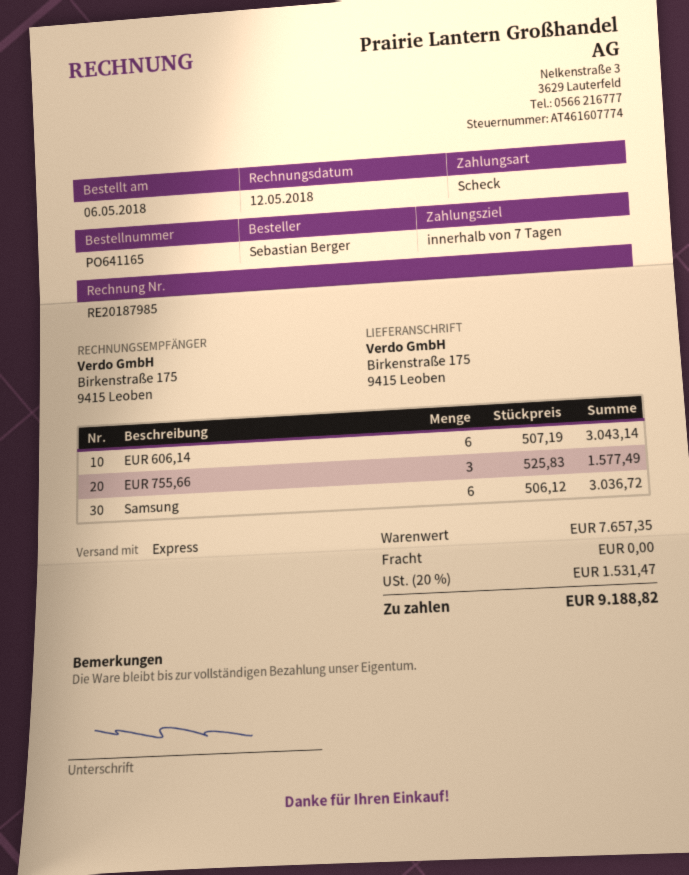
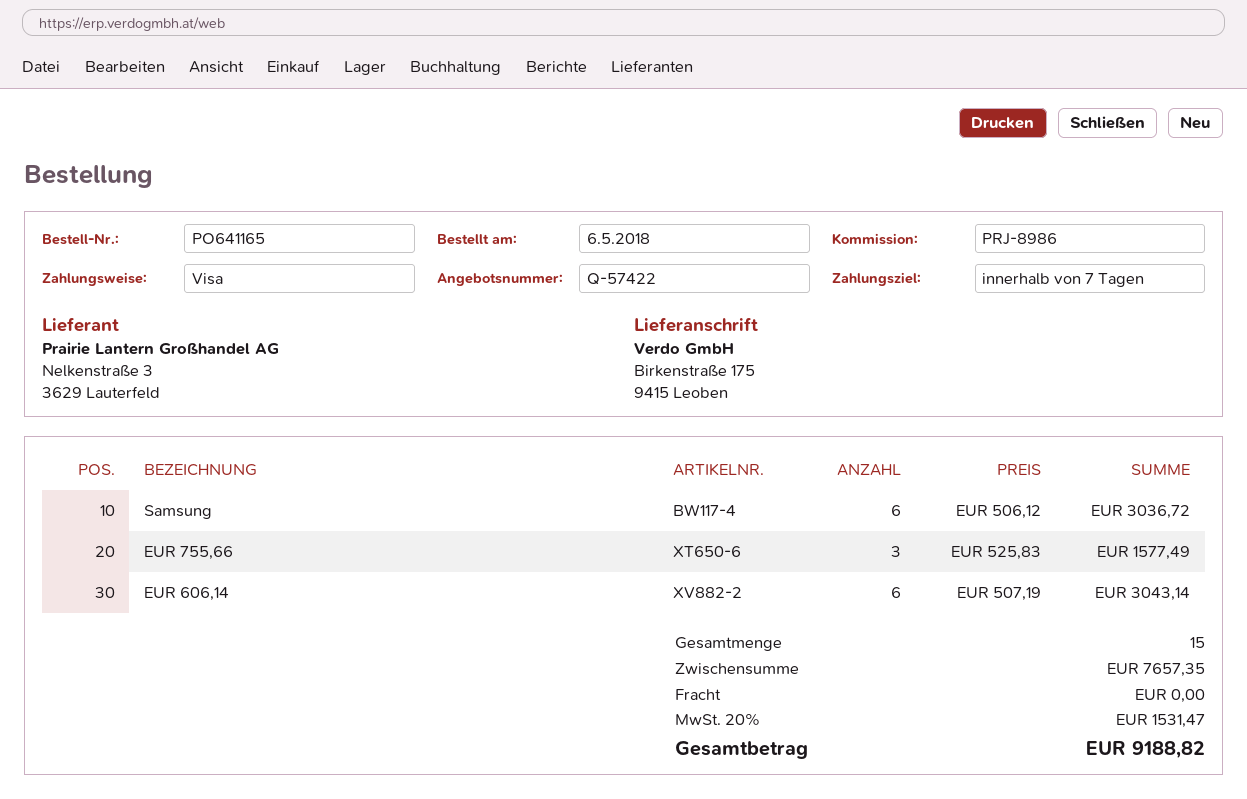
payment method: cheque -> Visa

